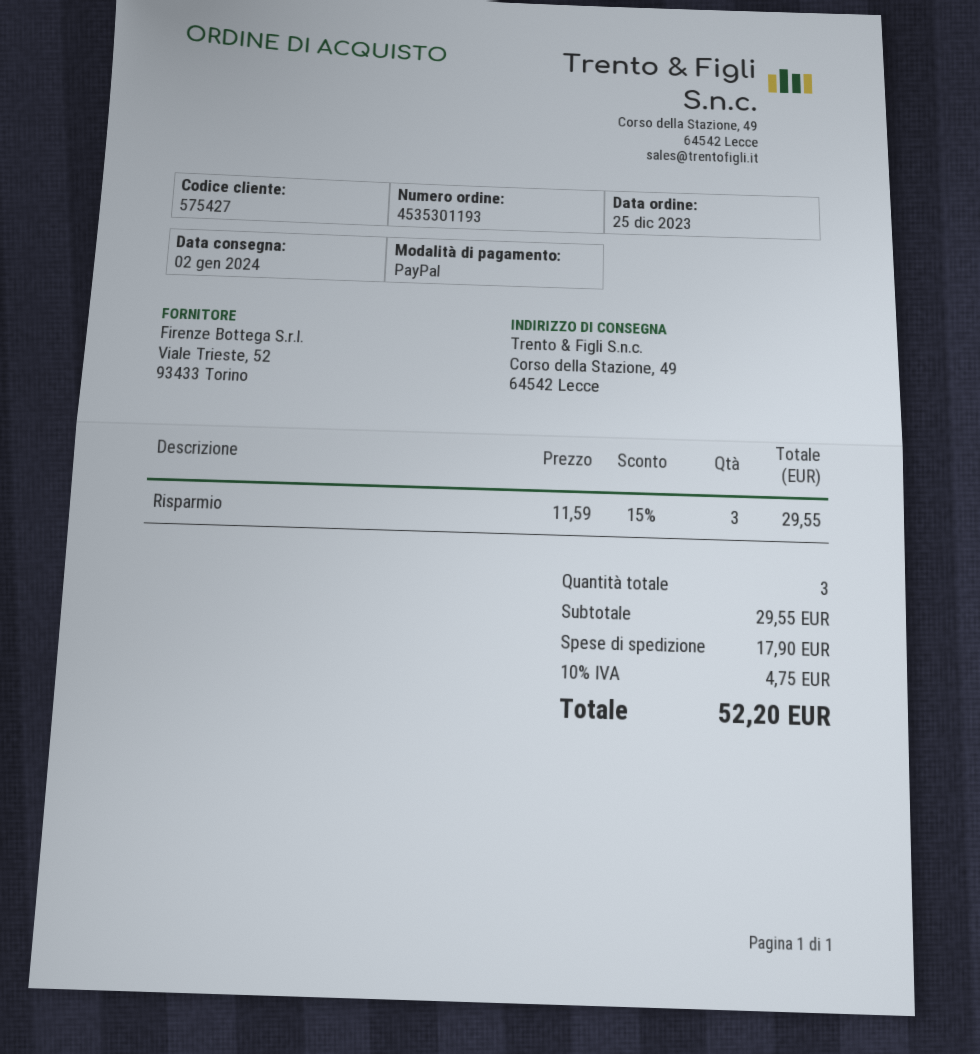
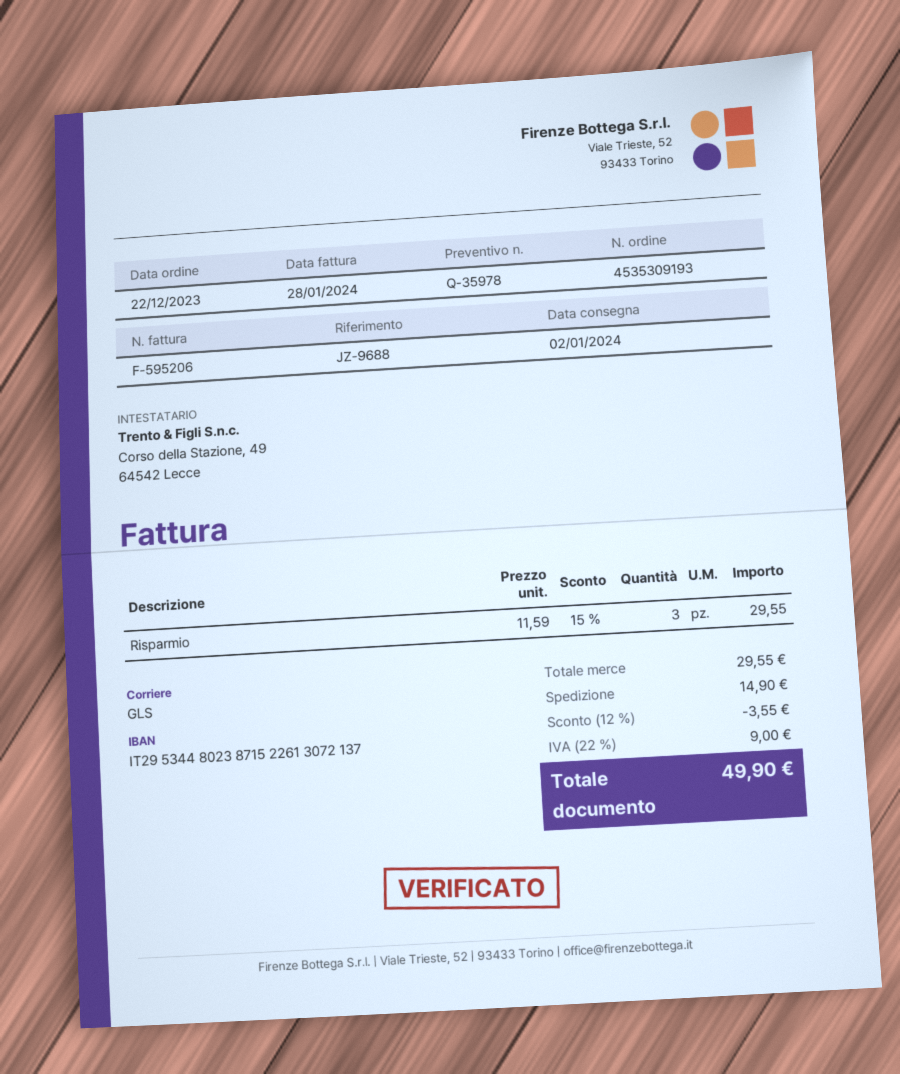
order number: 4535301193 -> 4535309193
order date: 2023-12-25 -> 2023-12-22
discount: none -> 12% = 3.55
shipping: 17.90 -> 14.90
tax: 10% = 4.75 -> 22% = 9.00
total: 52.20 -> 49.90

